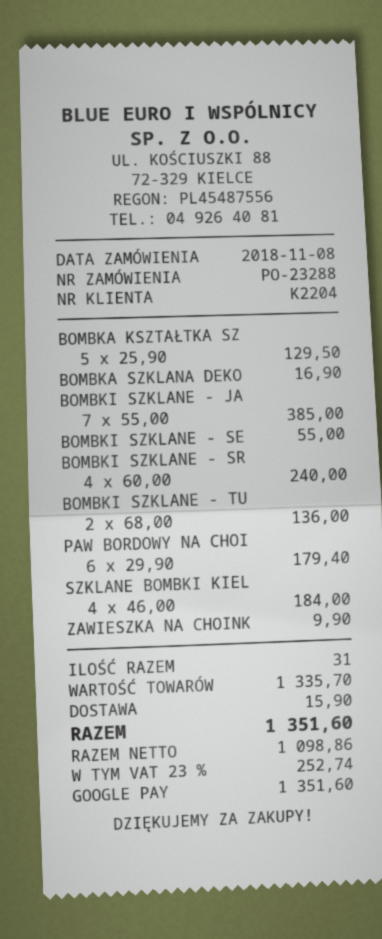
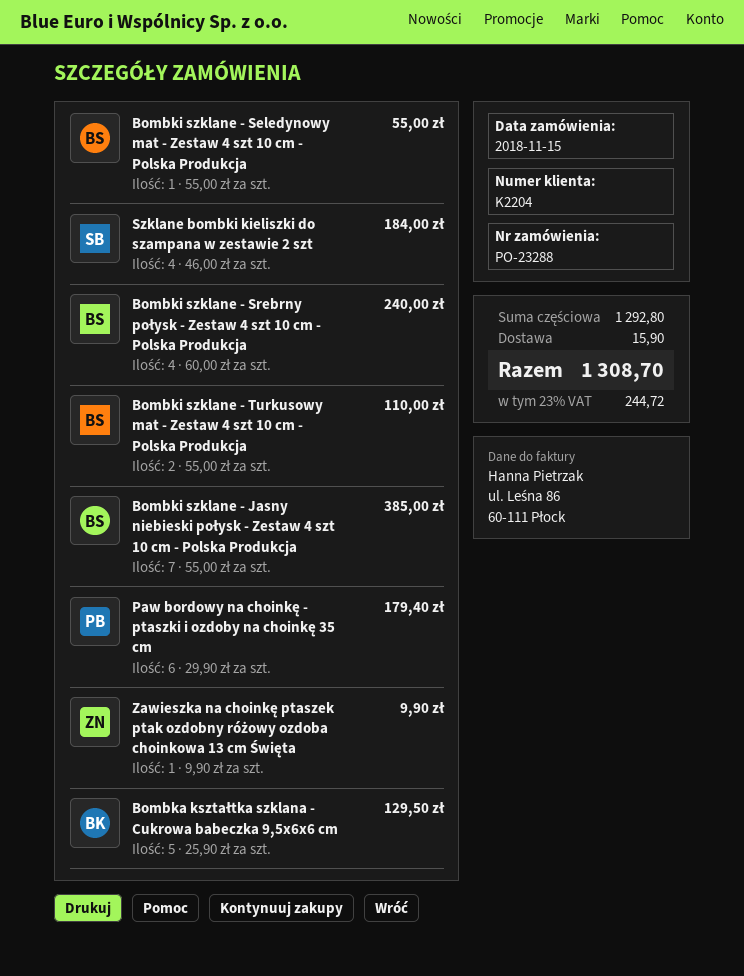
order date: 2018-11-08 -> 2018-11-15
BOMBKA SZKLANA DEKO: 1 x 16.90 = 16.90 -> none
BOMBKI SZKLANE - TU: 2 x 68.00 = 136.00 -> 2 x 55.00 = 110.00
subtotal: 1335.70 -> 1292.80
tax: 23% = 252.74 -> 23% = 244.72
total: 1351.60 -> 1308.70

